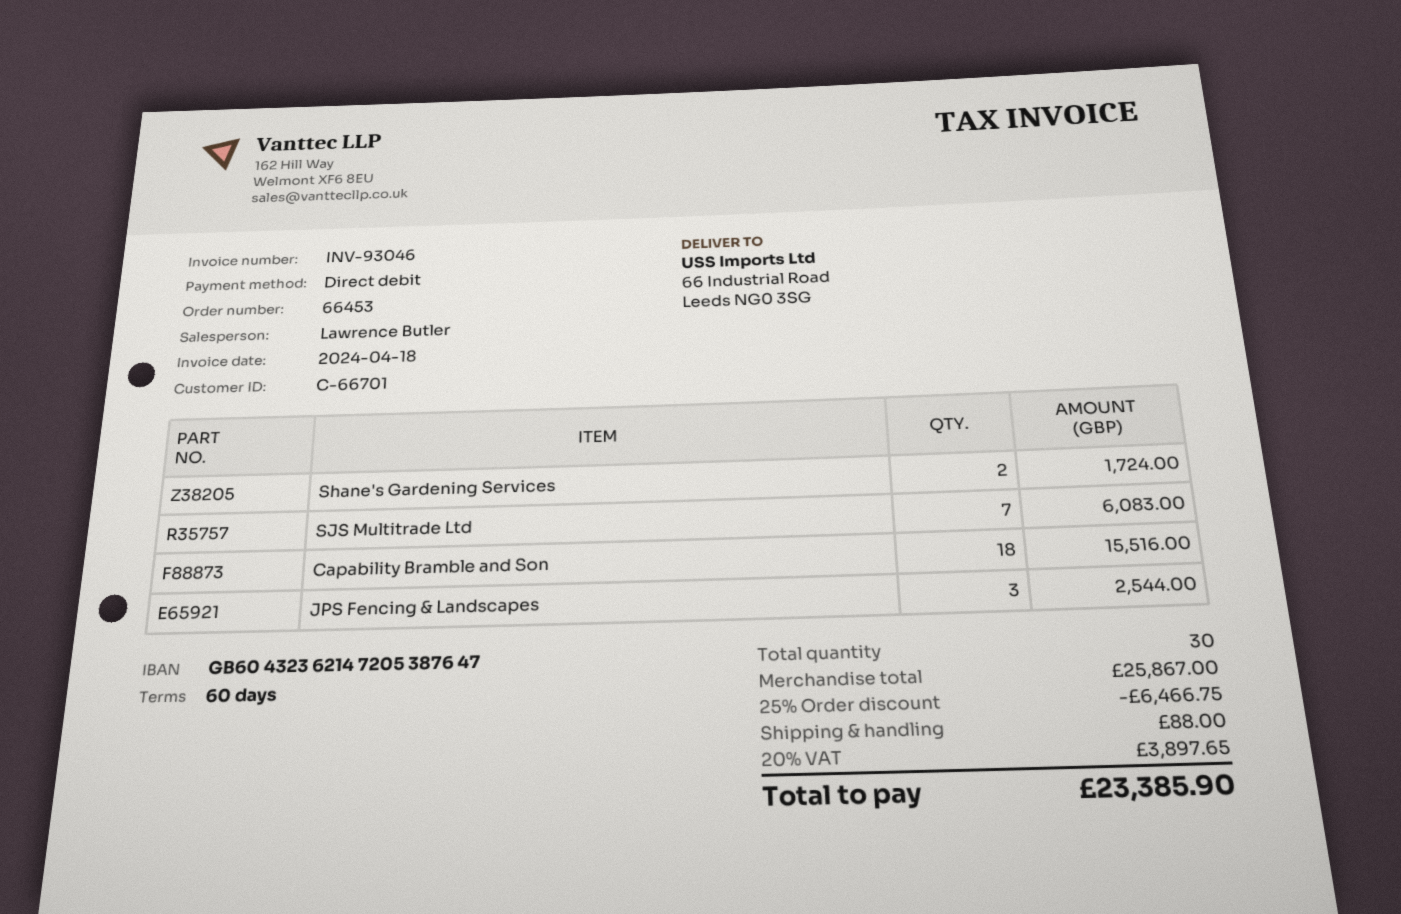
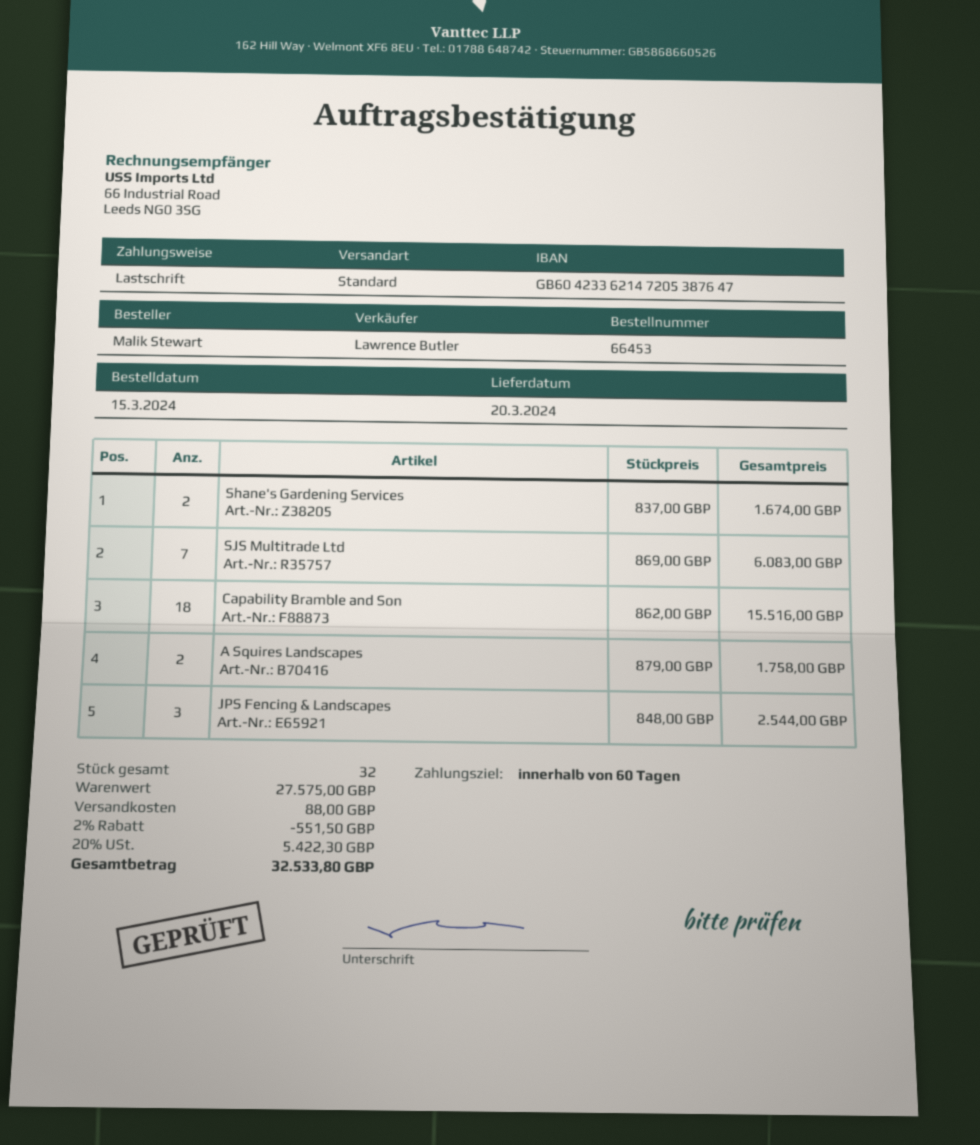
bank account: GB60432362147205387647 -> GB60423362147205387647
Shane's Gardening Services: 2 for 1724.00 -> 2 for 1674.00
A Squires Landscapes: none -> 2 for 1758.00
total quantity: 30 -> 32
subtotal: 25867.00 -> 27575.00
discount: 25% = 6466.75 -> 2% = 551.50
tax: 20% = 3897.65 -> 20% = 5422.30
total: 23385.90 -> 32533.80

